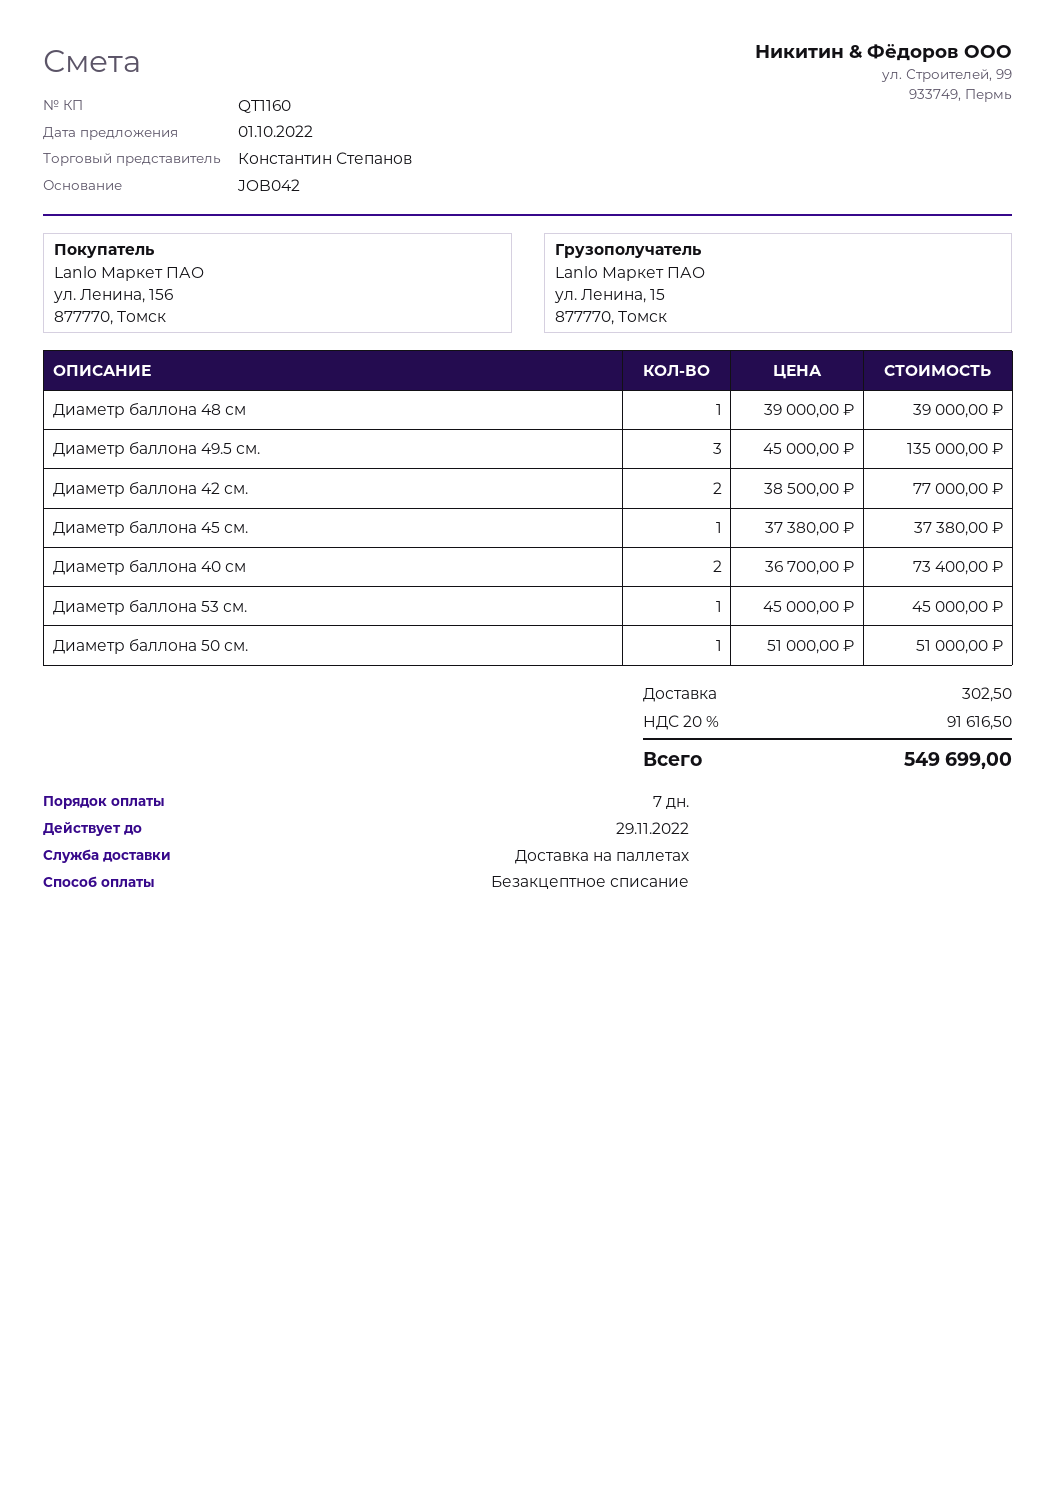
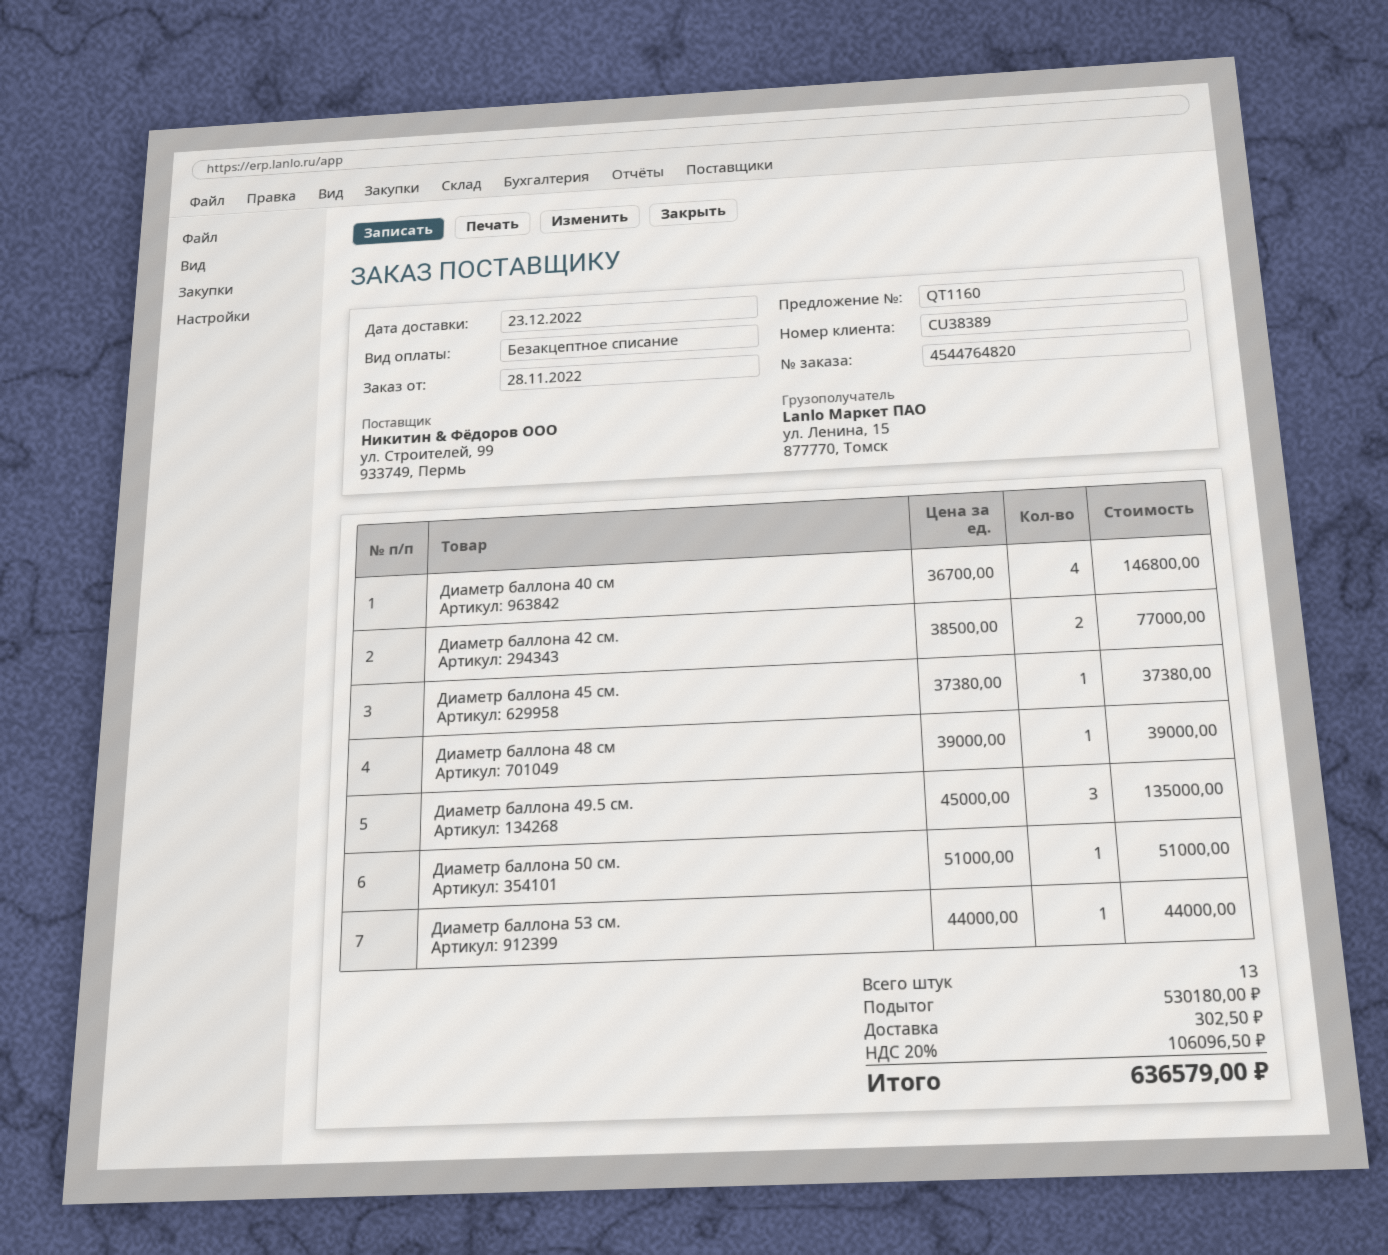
Диаметр баллона 40 см: 2 x 36700.00 = 73400.00 -> 4 x 36700.00 = 146800.00
Диаметр баллона 53 см.: 1 x 45000.00 = 45000.00 -> 1 x 44000.00 = 44000.00
tax: 20% = 91616.50 -> 20% = 106096.50
total: 549699.00 -> 636579.00

